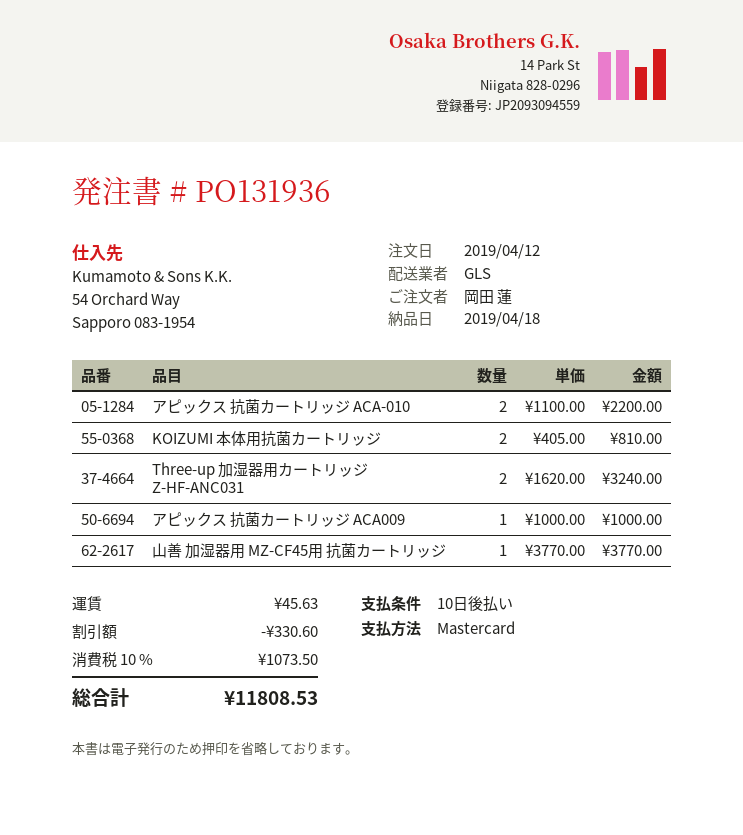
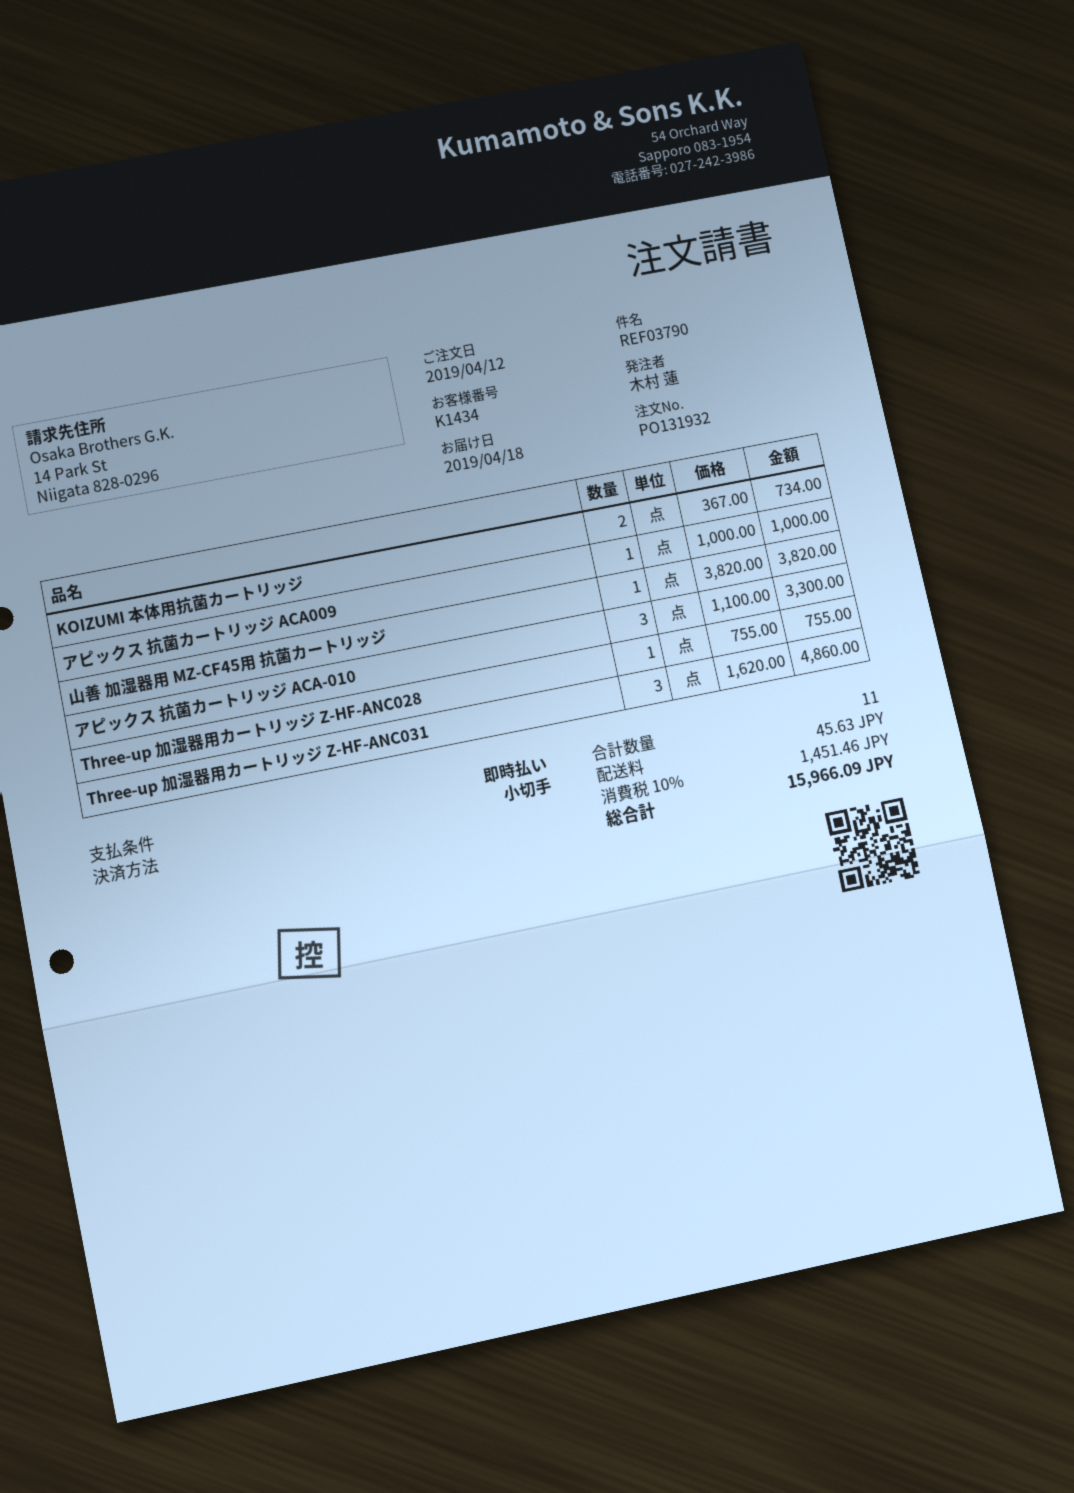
order number: PO131936 -> PO131932
payment terms: 10 days -> on receipt
ordered by: 岡田 蓮 -> 木村 蓮
payment method: Mastercard -> cheque
アピックス 抗菌カートリッジ ACA-010: 2 x 1100.00 = 2200.00 -> 3 x 1100.00 = 3300.00
KOIZUMI 本体用抗菌カートリッジ: 2 x 405.00 = 810.00 -> 2 x 367.00 = 734.00
Three-up 加湿器用カートリッジ Z-HF-ANC031: 2 x 1620.00 = 3240.00 -> 3 x 1620.00 = 4860.00
山善 加湿器用 MZ-CF45用 抗菌カートリッジ: 1 x 3770.00 = 3770.00 -> 1 x 3820.00 = 3820.00
Three-up 加湿器用カートリッジ Z-HF-ANC028: none -> 1 x 755.00 = 755.00
discount: 330.60 -> none
tax: 10% = 1073.50 -> 10% = 1451.46
total: 11808.53 -> 15966.09

